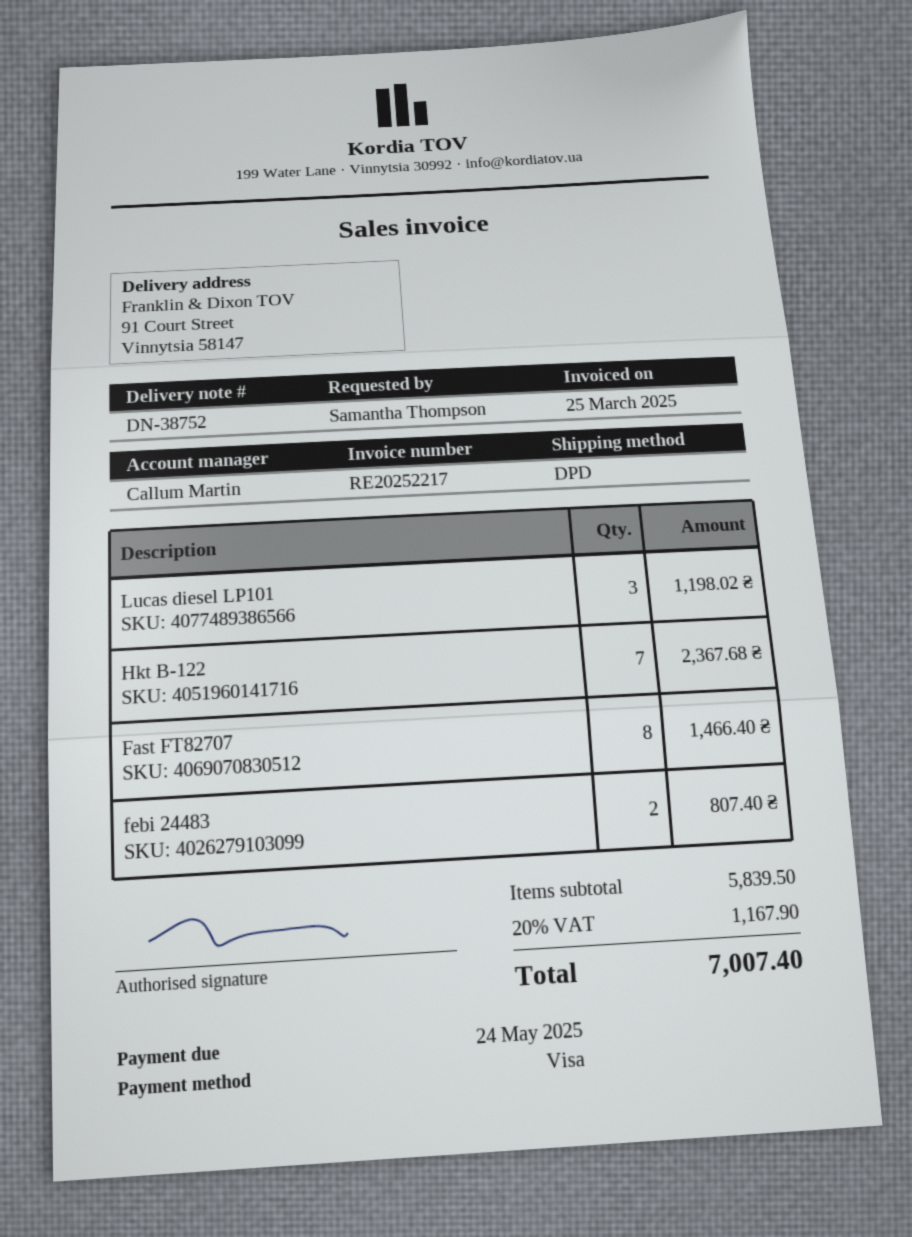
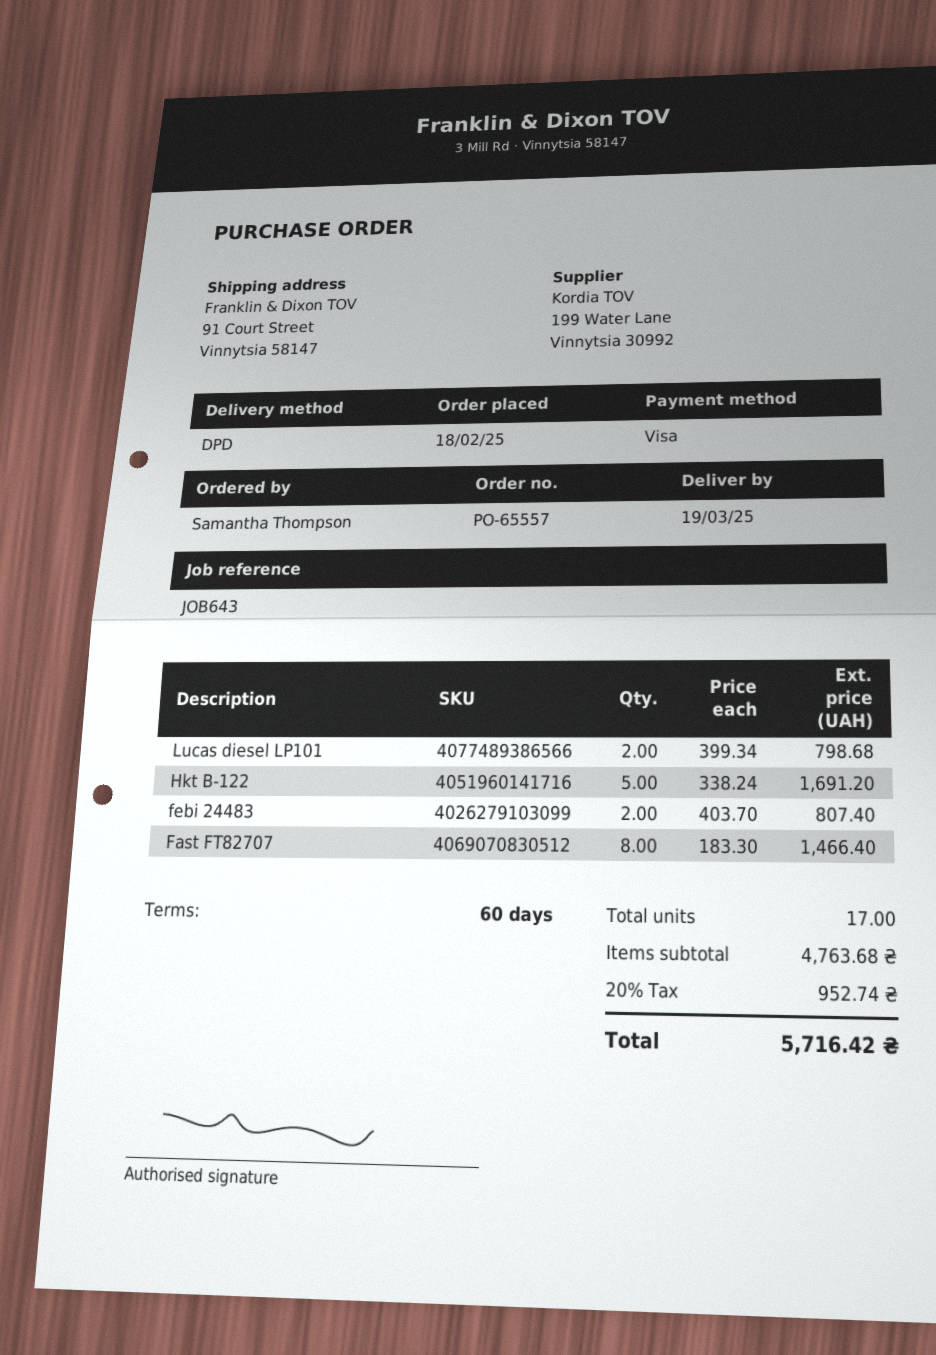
Lucas diesel LP101: 3 for 1198.02 -> 2 for 798.68
Hkt B-122: 7 for 2367.68 -> 5 for 1691.20
subtotal: 5839.50 -> 4763.68
tax: 20% = 1167.90 -> 20% = 952.74
total: 7007.40 -> 5716.42

